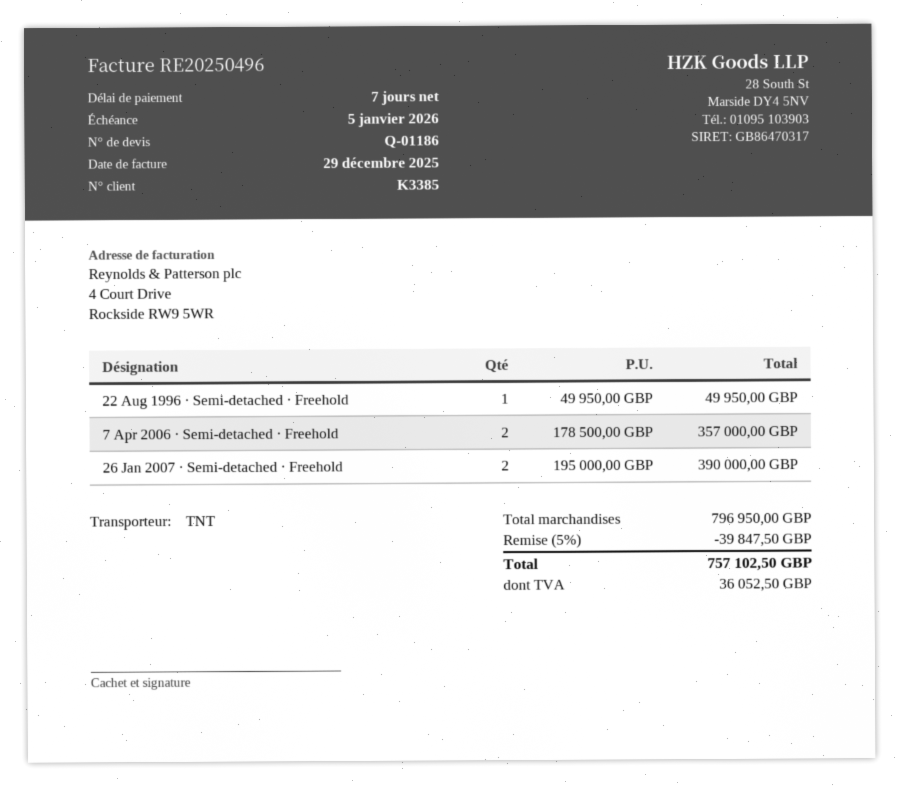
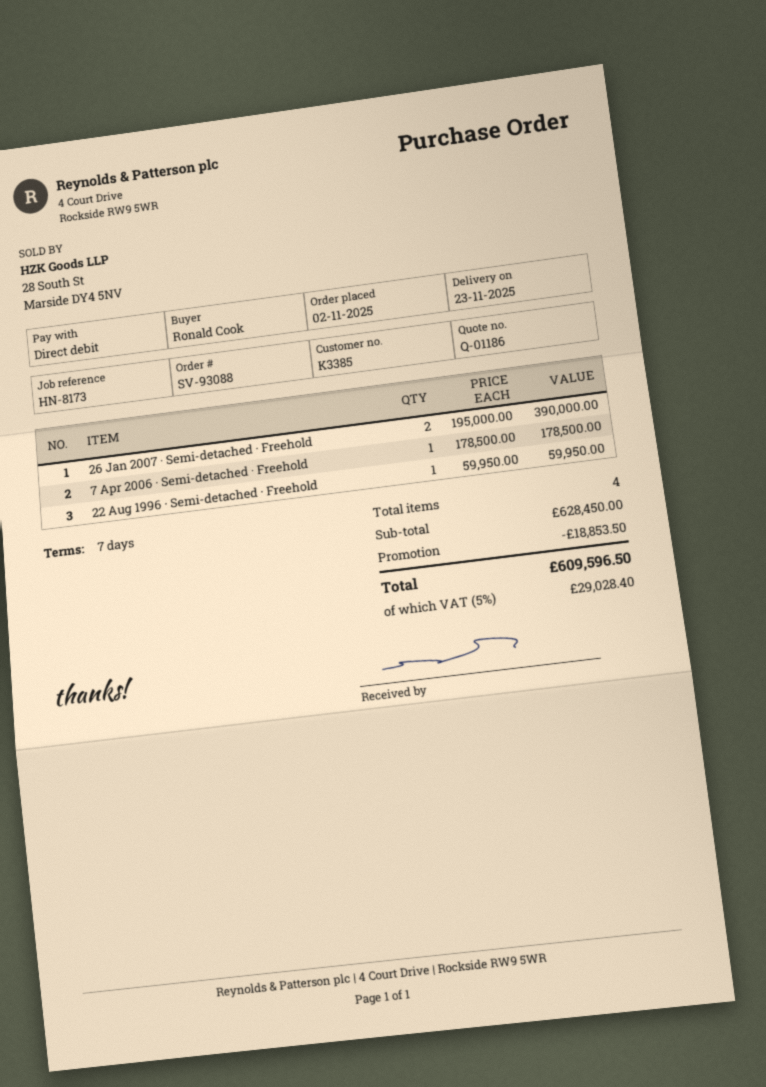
22 Aug 1996 · Semi-detached · Freehold: 1 x 49950.00 = 49950.00 -> 1 x 59950.00 = 59950.00
7 Apr 2006 · Semi-detached · Freehold: 2 x 178500.00 = 357000.00 -> 1 x 178500.00 = 178500.00
subtotal: 796950.00 -> 628450.00
discount: 39847.50 -> 18853.50
tax: 36052.50 -> 29028.40
total: 757102.50 -> 609596.50

